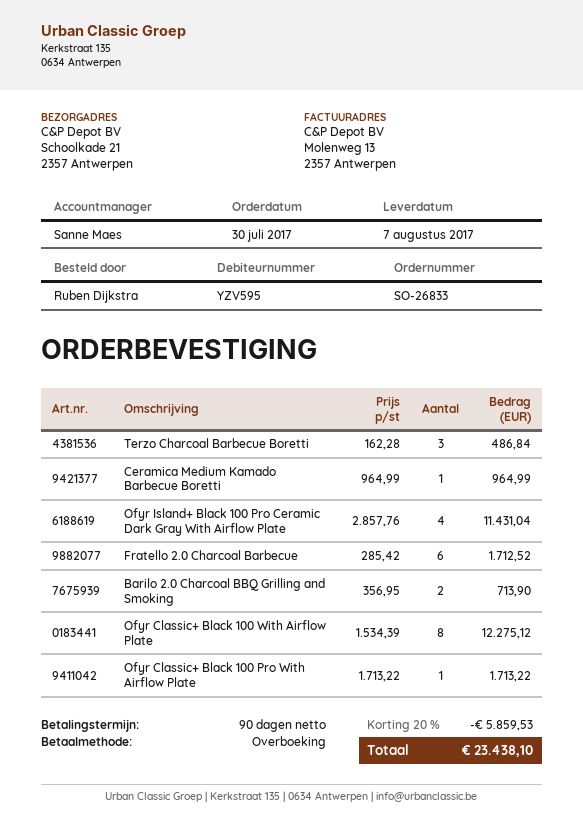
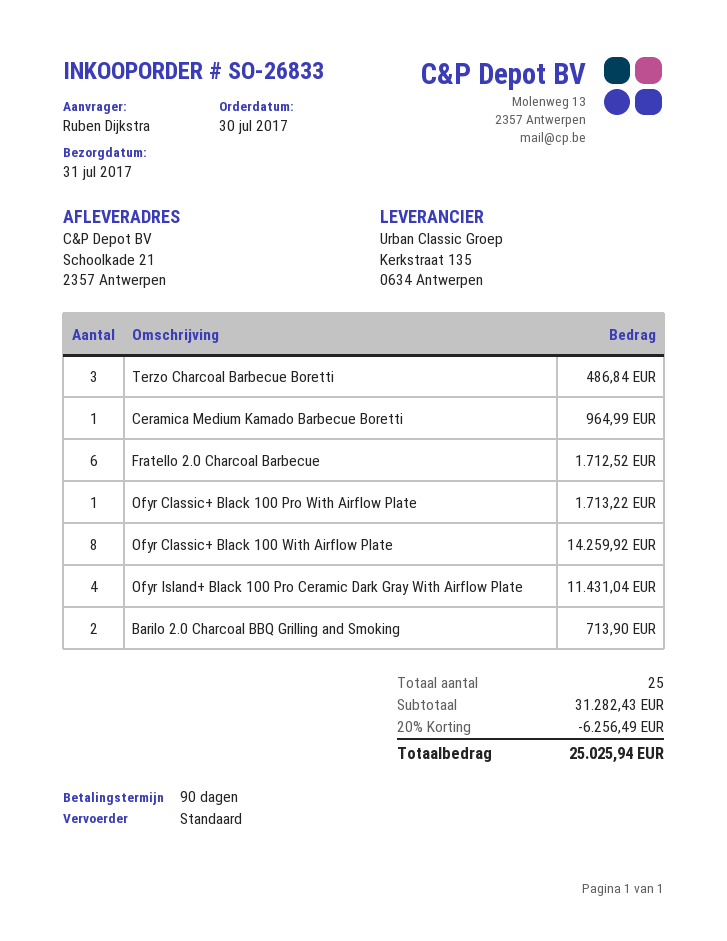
delivery date: 2017-08-07 -> 2017-07-31
Ofyr Classic+ Black 100 With Airflow Plate: 8 for 12275.12 -> 8 for 14259.92
discount: 20% = 5859.53 -> 20% = 6256.49
total: 23438.10 -> 25025.94

